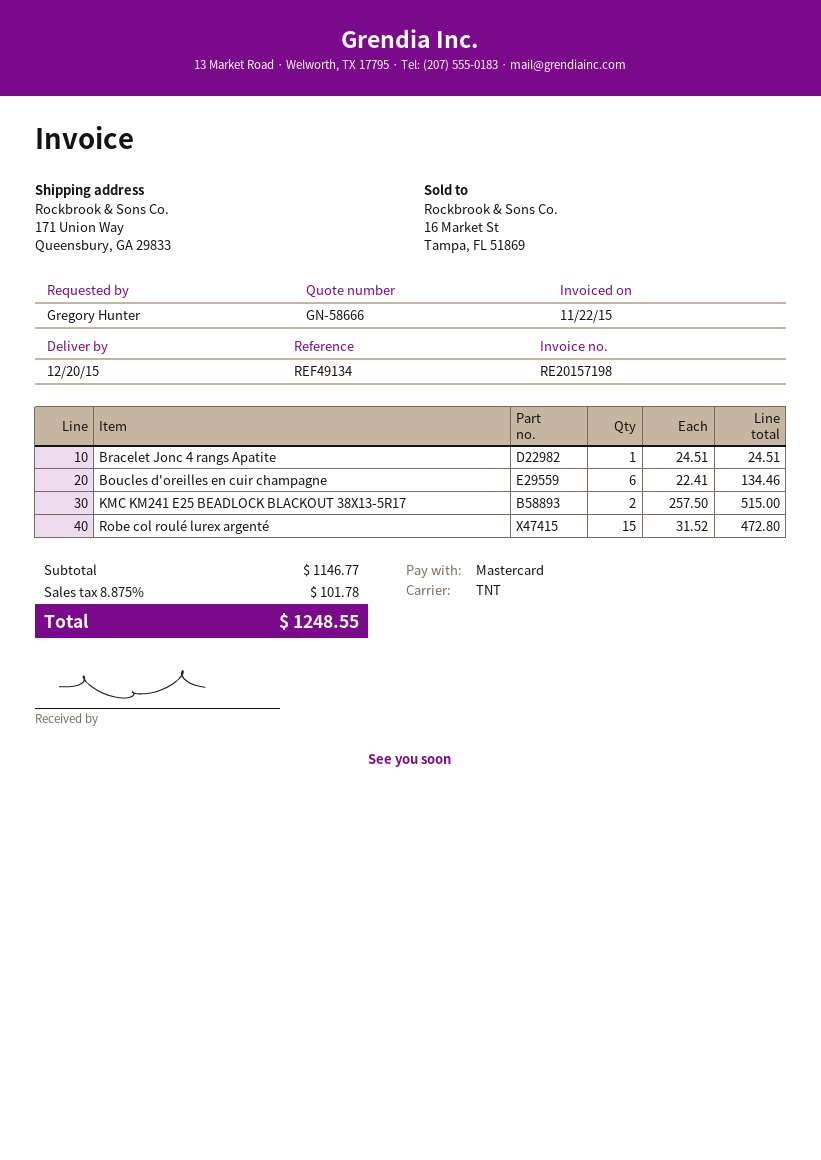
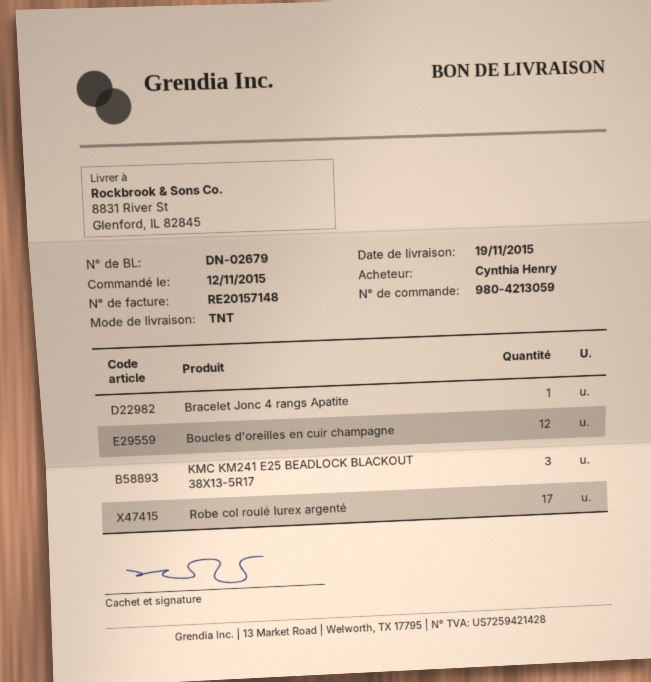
delivery date: 2015-12-20 -> 2015-11-19
invoice number: RE20157198 -> RE20157148
ordered by: Gregory Hunter -> Cynthia Henry
ship to: 171 Union Way, Queensbury, GA 29833 -> 8831 River St, Glenford, IL 82845
Boucles d'oreilles en cuir champagne: 6 -> 12
KMC KM241 E25 BEADLOCK BLACKOUT 38X13-5R17: 2 -> 3
Robe col roulé lurex argenté: 15 -> 17

